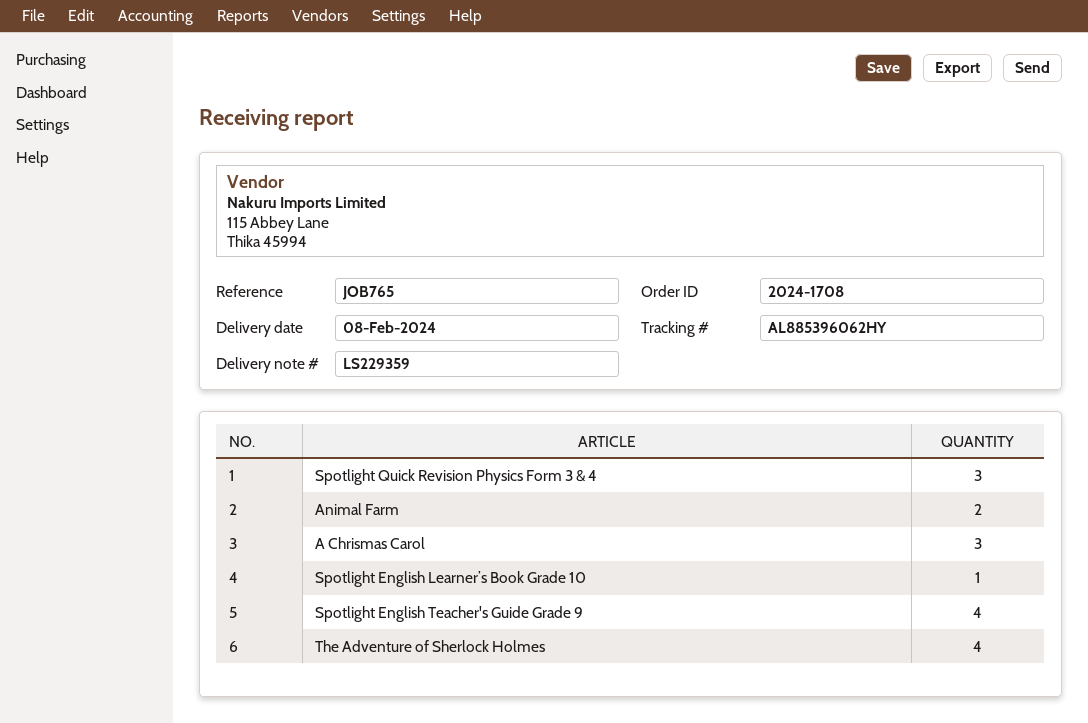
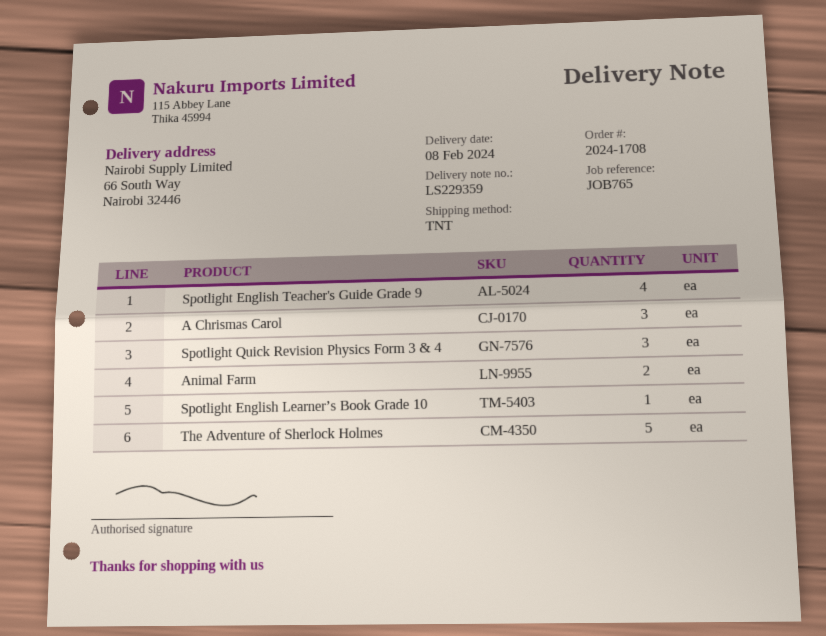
The Adventure of Sherlock Holmes: 4 -> 5

